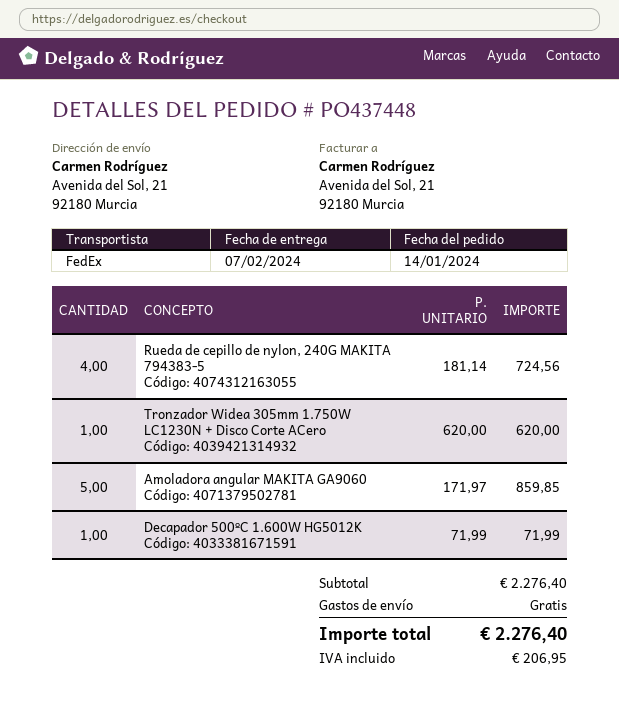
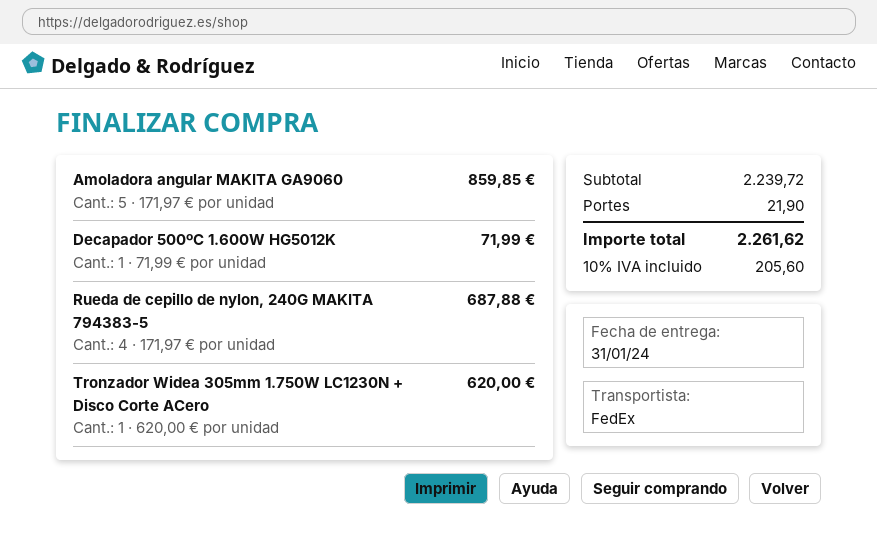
delivery date: 2024-02-07 -> 2024-01-31
Rueda de cepillo de nylon, 240G MAKITA 794383-5: 4 x 181.14 = 724.56 -> 4 x 171.97 = 687.88
subtotal: 2276.40 -> 2239.72
shipping: 0.00 -> 21.90
tax: 206.95 -> 205.60
total: 2276.40 -> 2261.62

